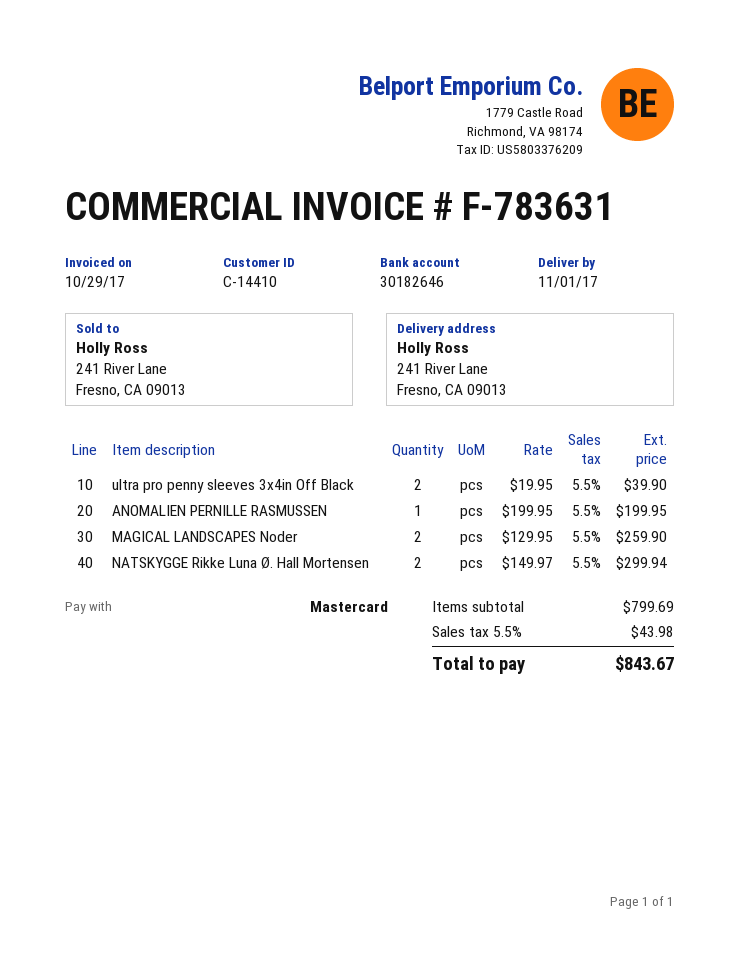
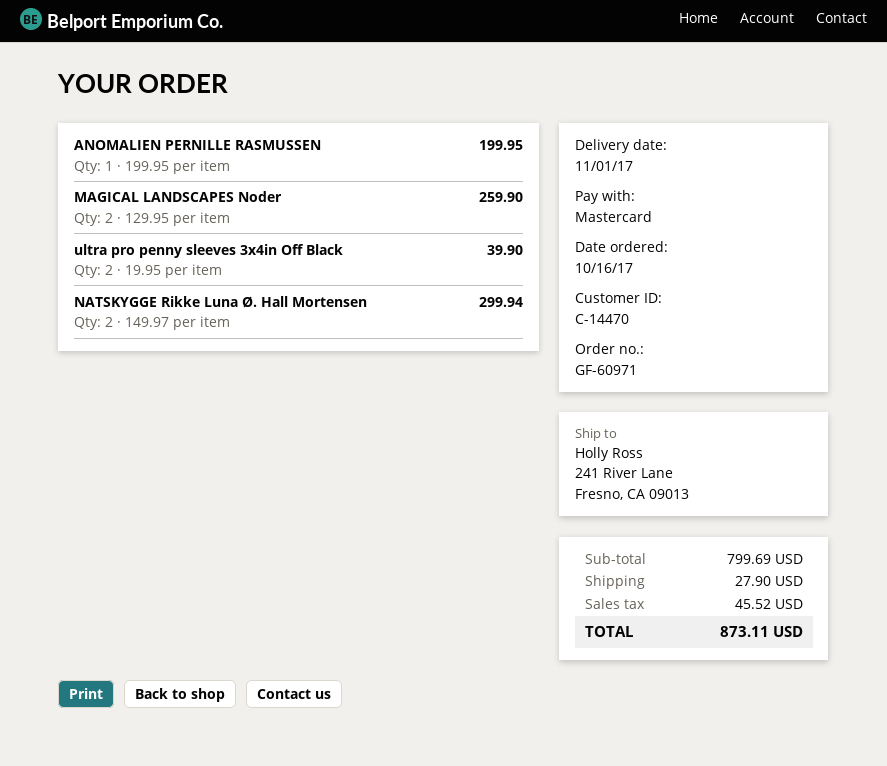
customer number: C-14410 -> C-14470
shipping: none -> 27.90
tax: 43.98 -> 45.52
total: 843.67 -> 873.11

